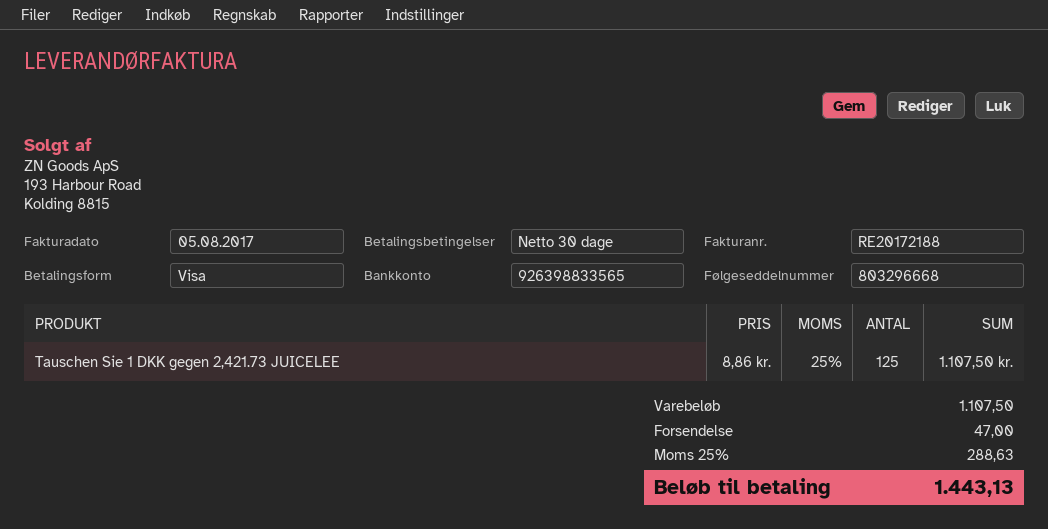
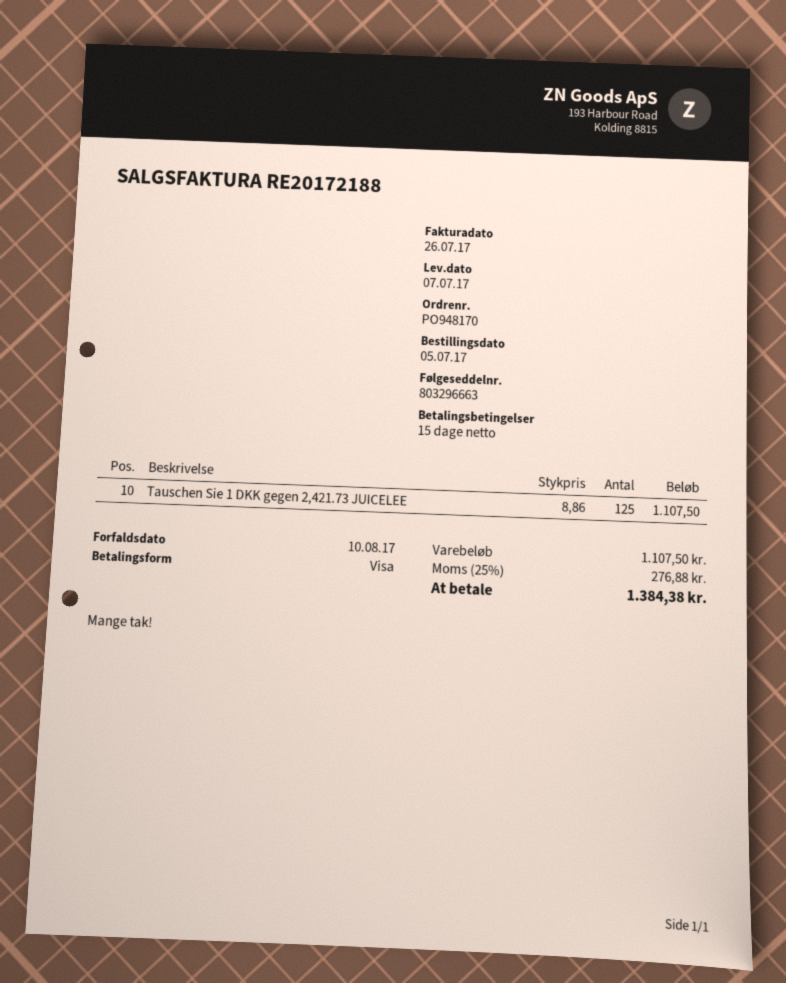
delivery note number: 803296668 -> 803296663
invoice date: 2017-08-05 -> 2017-07-26
payment terms: 30 days -> 15 days
shipping: 47.00 -> none
tax: 25% = 288.63 -> 25% = 276.88
total: 1443.13 -> 1384.38

